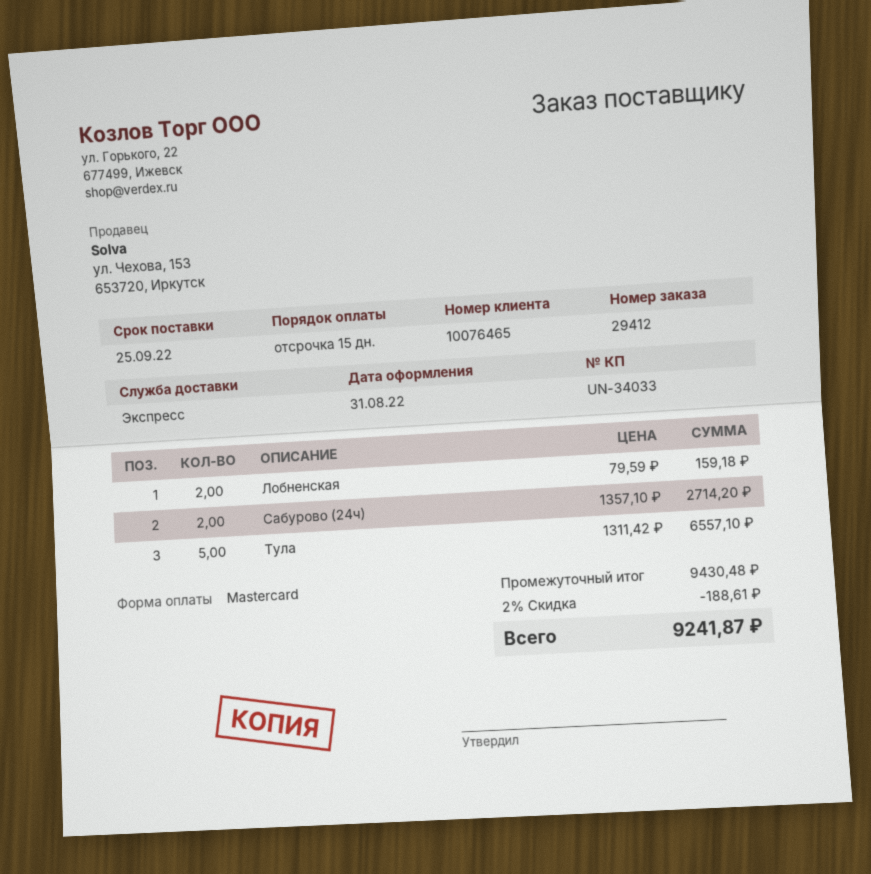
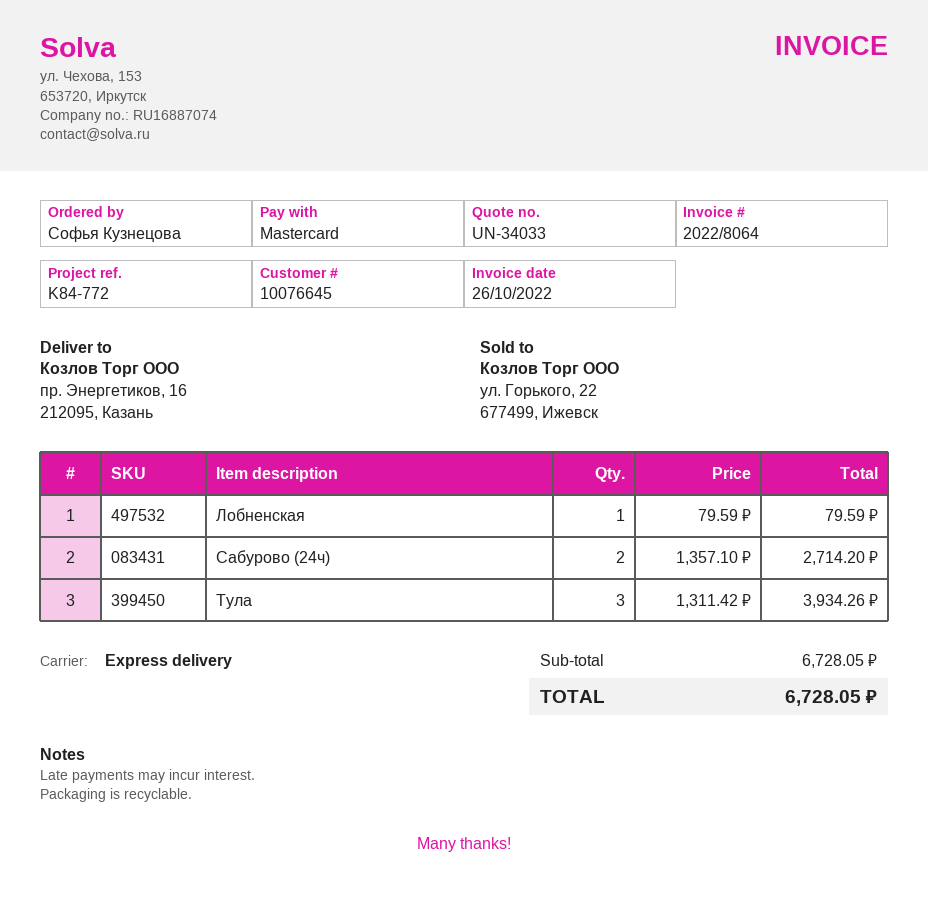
customer number: 10076465 -> 10076645
Лобненская: 2 x 79.59 = 159.18 -> 1 x 79.59 = 79.59
Тула: 5 x 1311.42 = 6557.10 -> 3 x 1311.42 = 3934.26
subtotal: 9430.48 -> 6728.05
discount: 2% = 188.61 -> none
total: 9241.87 -> 6728.05

